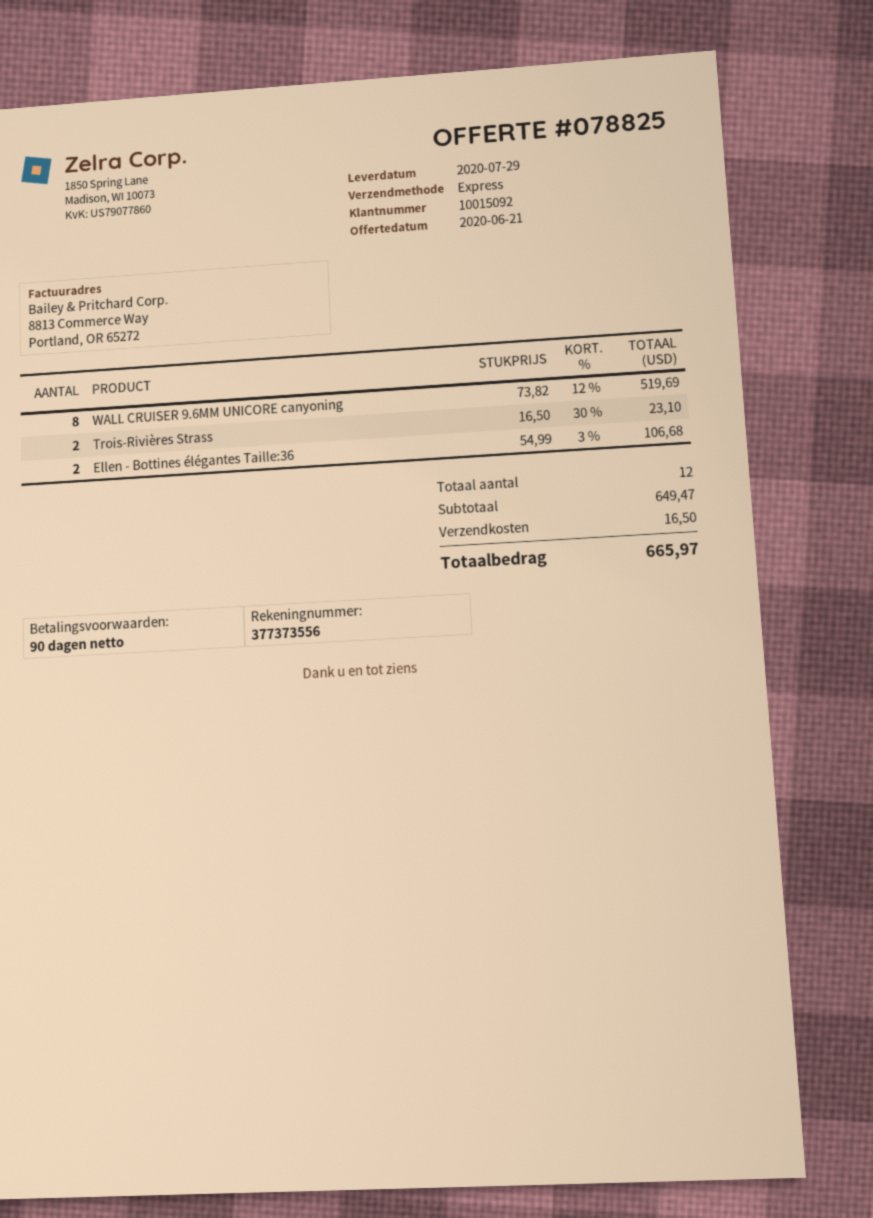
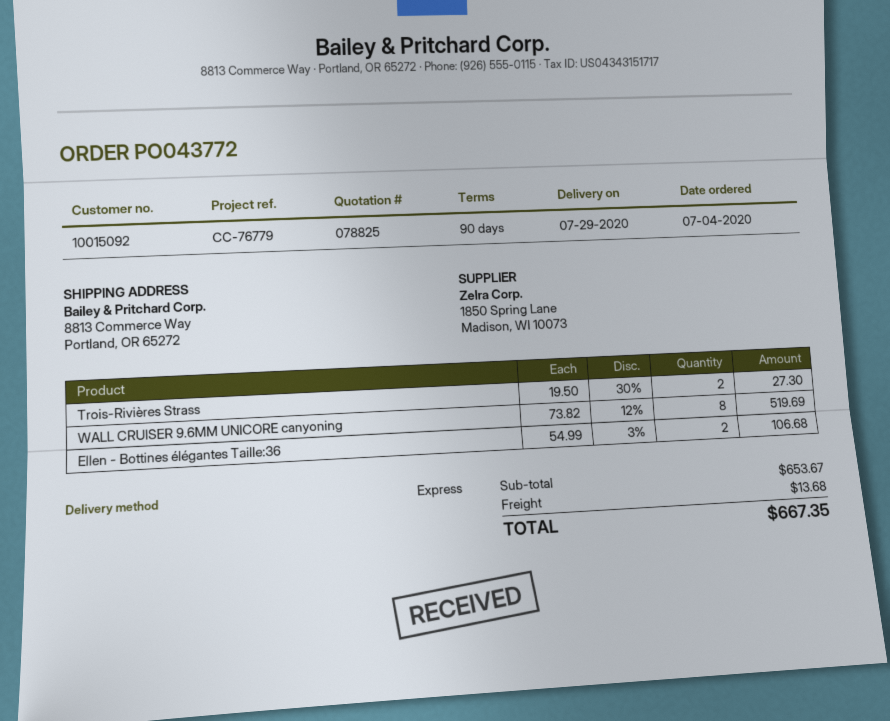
Trois-Rivières Strass: 2 x 16.50 - 30% = 23.10 -> 2 x 19.50 - 30% = 27.30
subtotal: 649.47 -> 653.67
shipping: 16.50 -> 13.68
total: 665.97 -> 667.35

